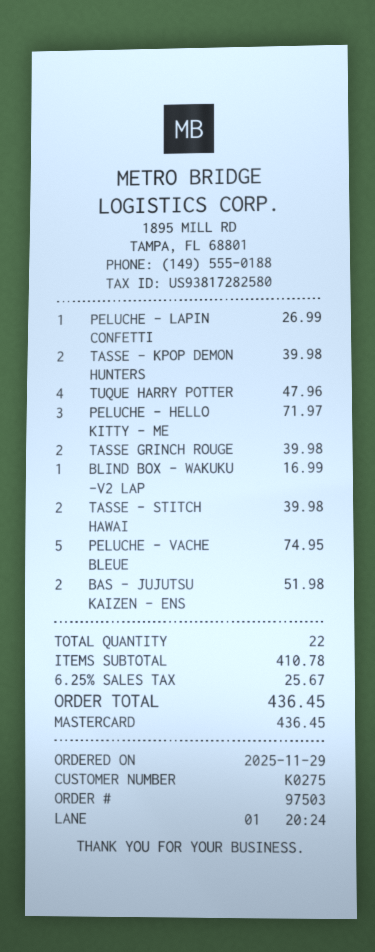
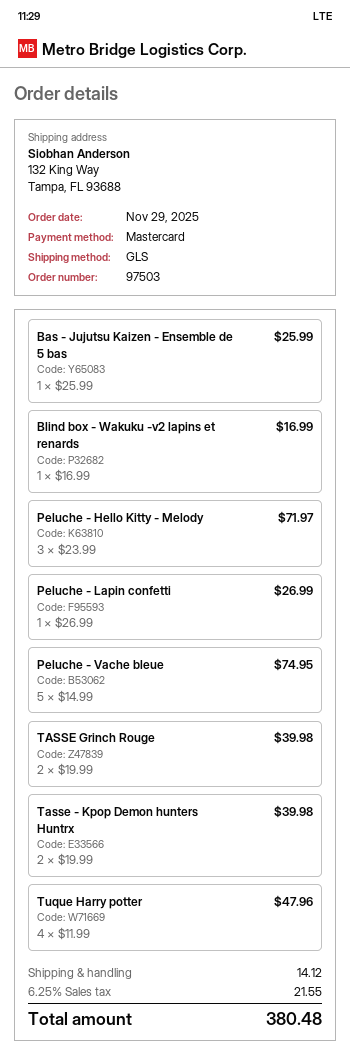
TASSE - STITCH HAWAI: 2 for 39.98 -> none
BAS - JUJUTSU KAIZEN - ENS: 2 for 51.98 -> 1 for 25.99
shipping: none -> 14.12
tax: 6.25% = 25.67 -> 6.25% = 21.55
total: 436.45 -> 380.48

